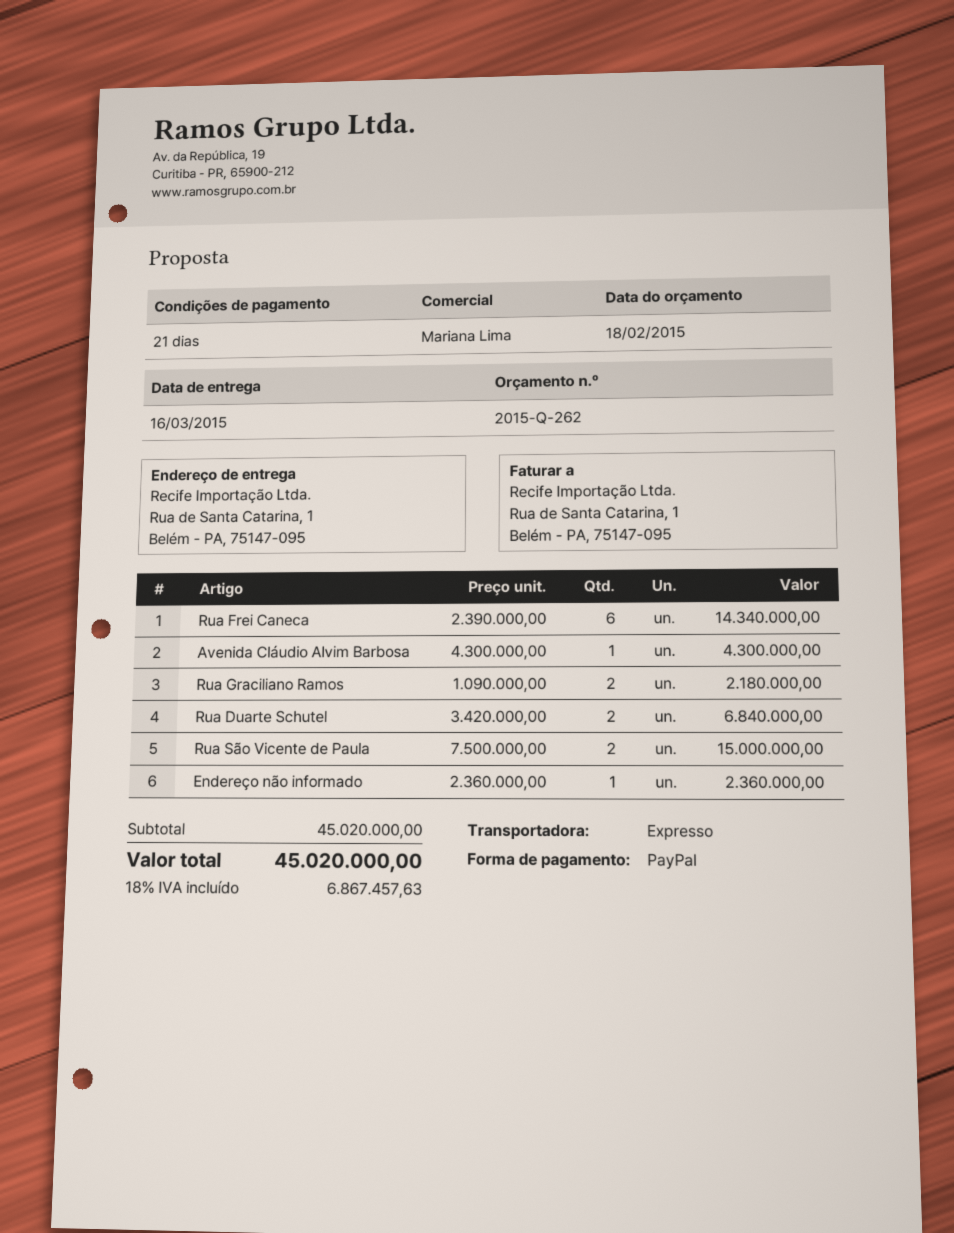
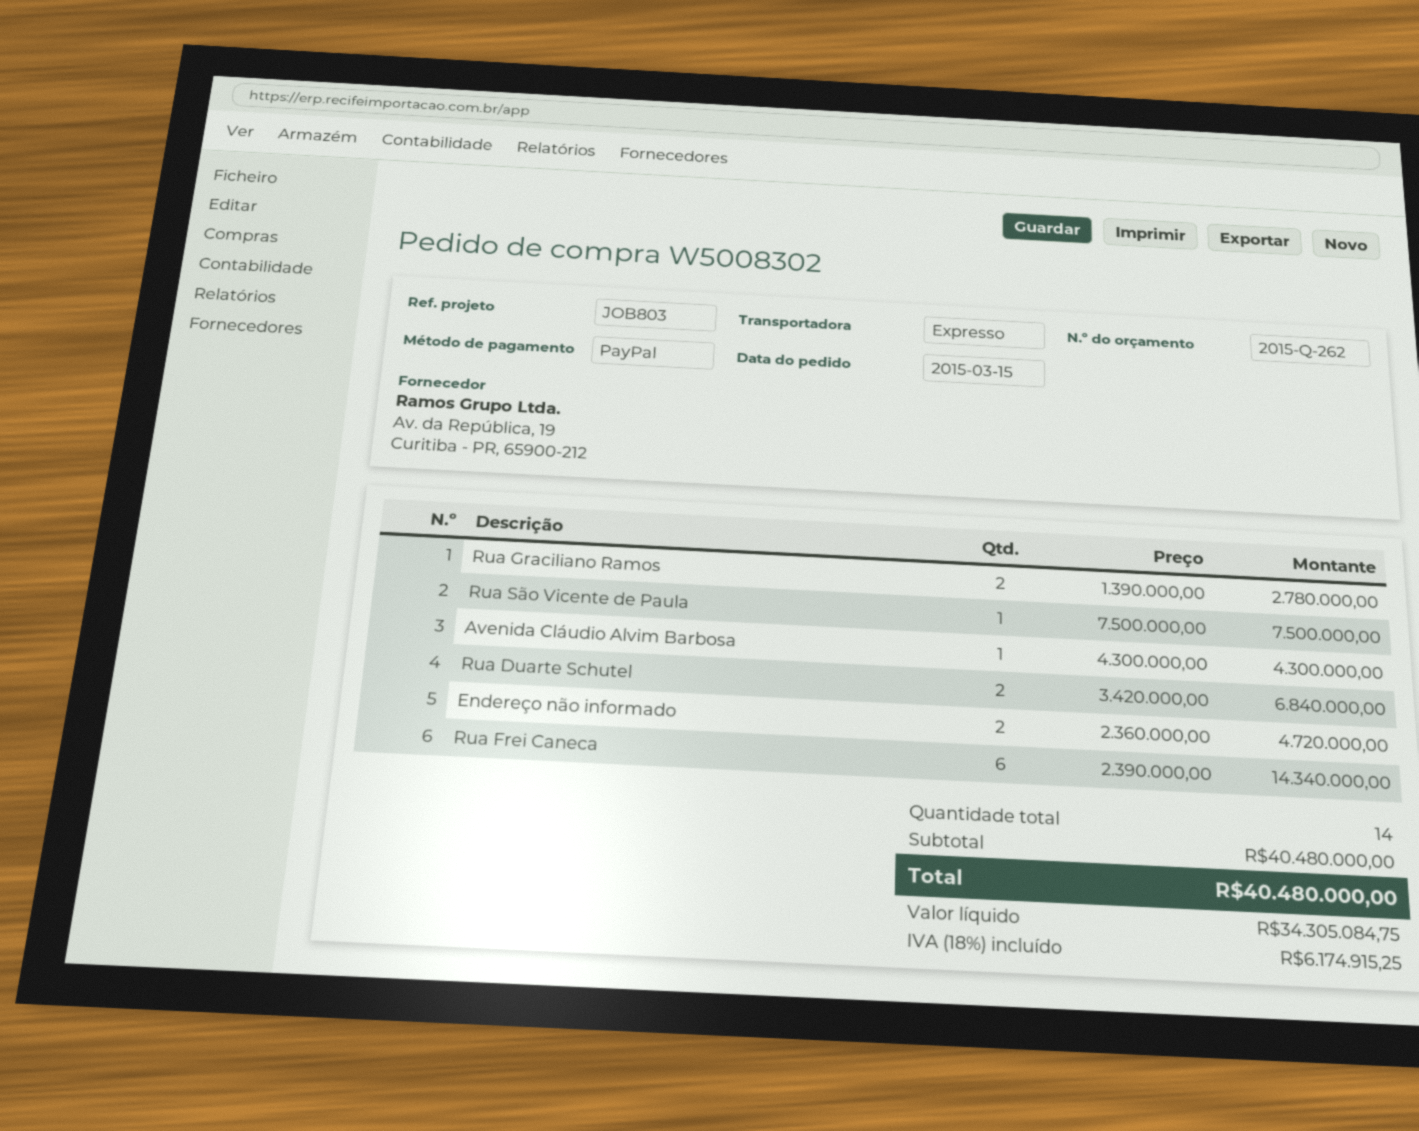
Rua Graciliano Ramos: 2 x 1090000.00 = 2180000.00 -> 2 x 1390000.00 = 2780000.00
Rua São Vicente de Paula: 2 x 7500000.00 = 15000000.00 -> 1 x 7500000.00 = 7500000.00
Endereço não informado: 1 x 2360000.00 = 2360000.00 -> 2 x 2360000.00 = 4720000.00
subtotal: 45020000.00 -> 40480000.00
tax: 18% = 6867457.63 -> 18% = 6174915.25
total: 45020000.00 -> 40480000.00

